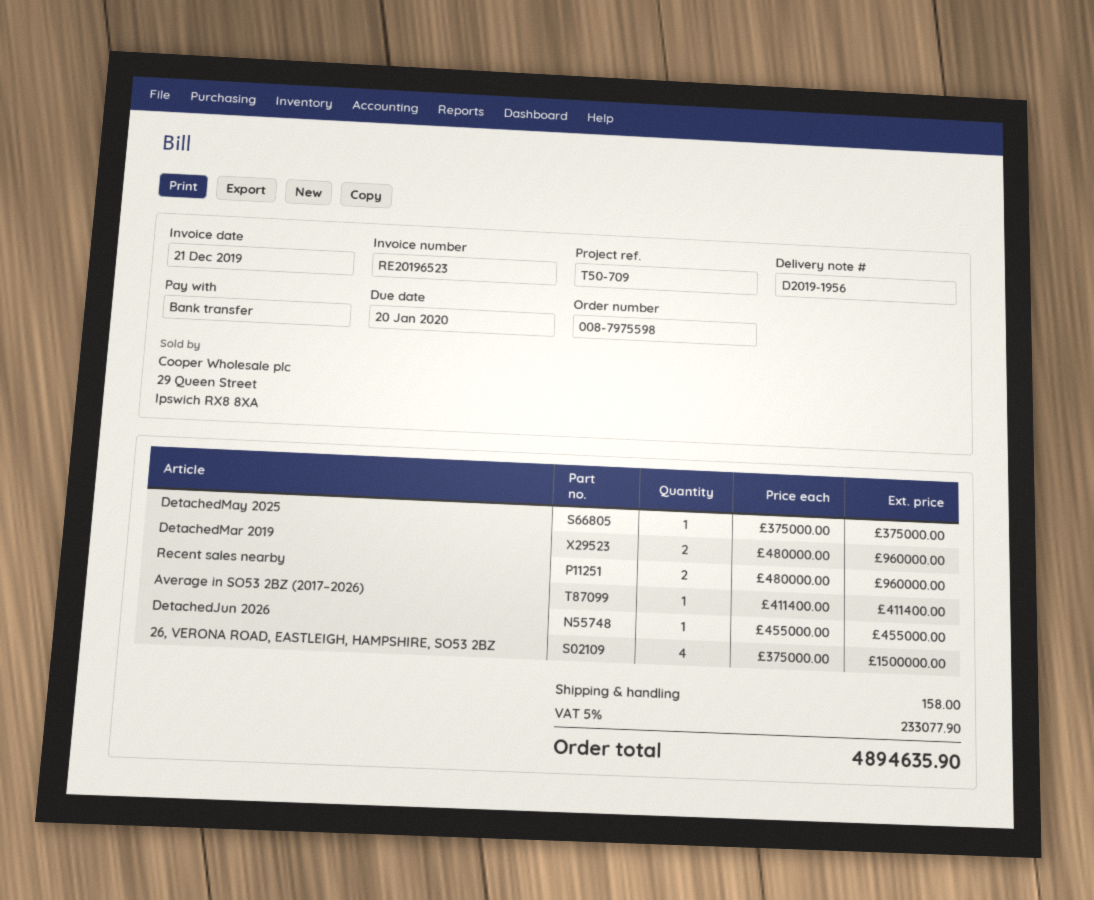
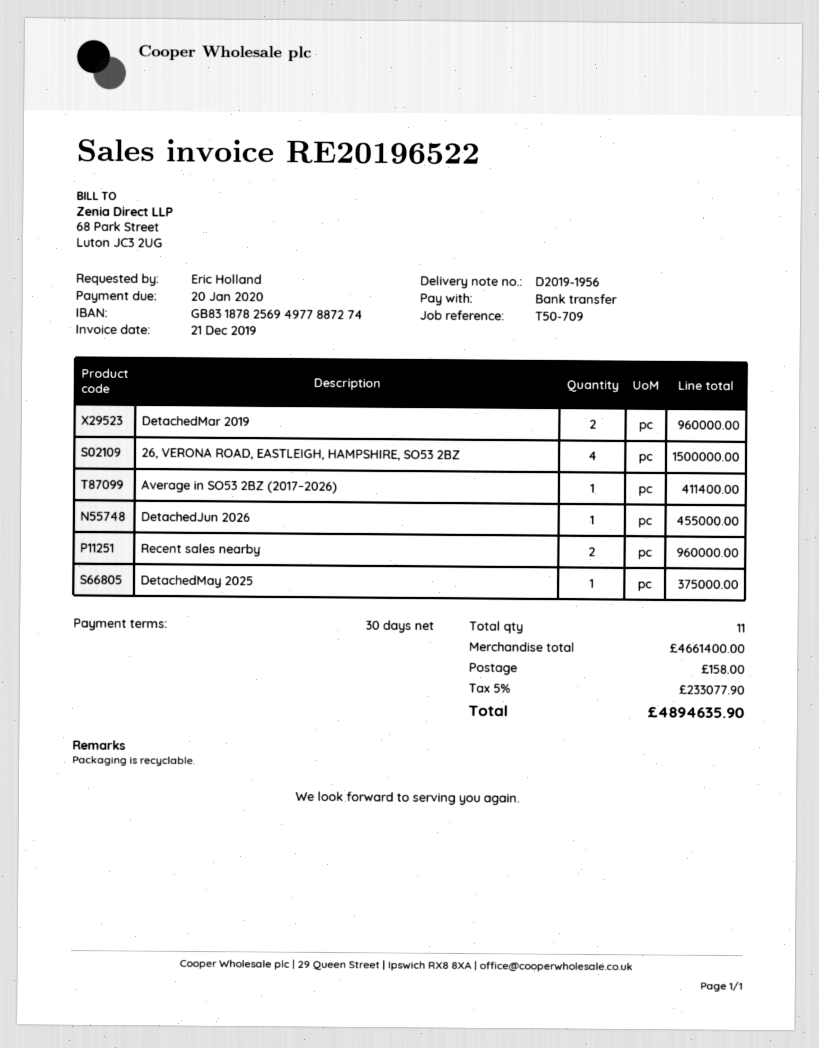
invoice number: RE20196523 -> RE20196522

